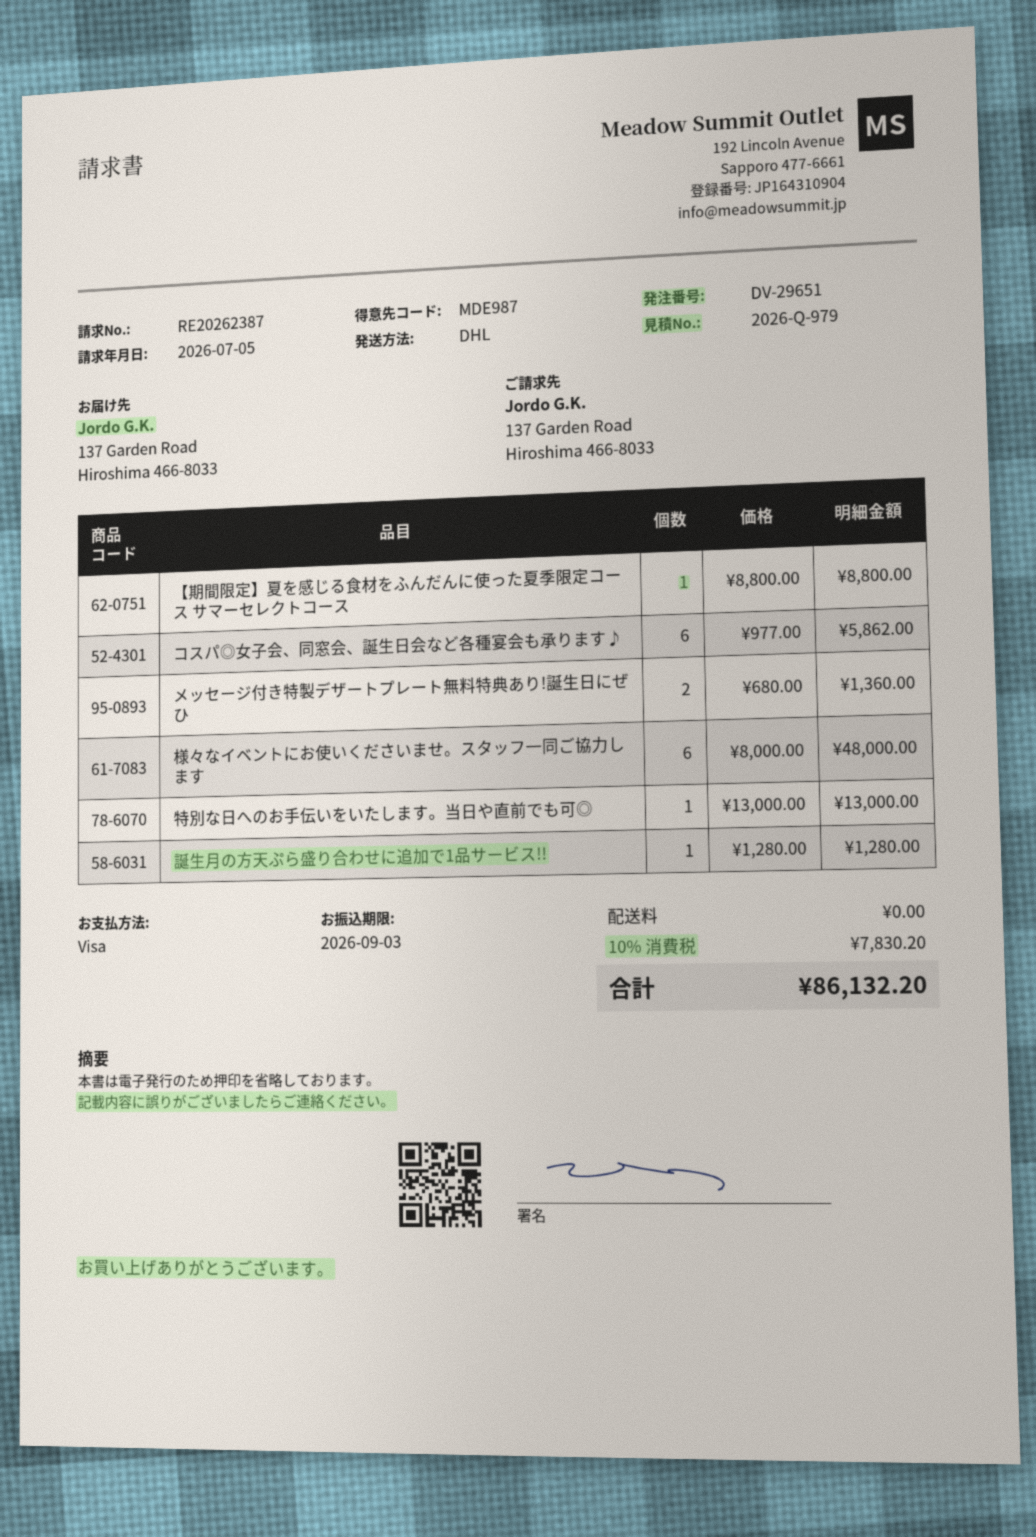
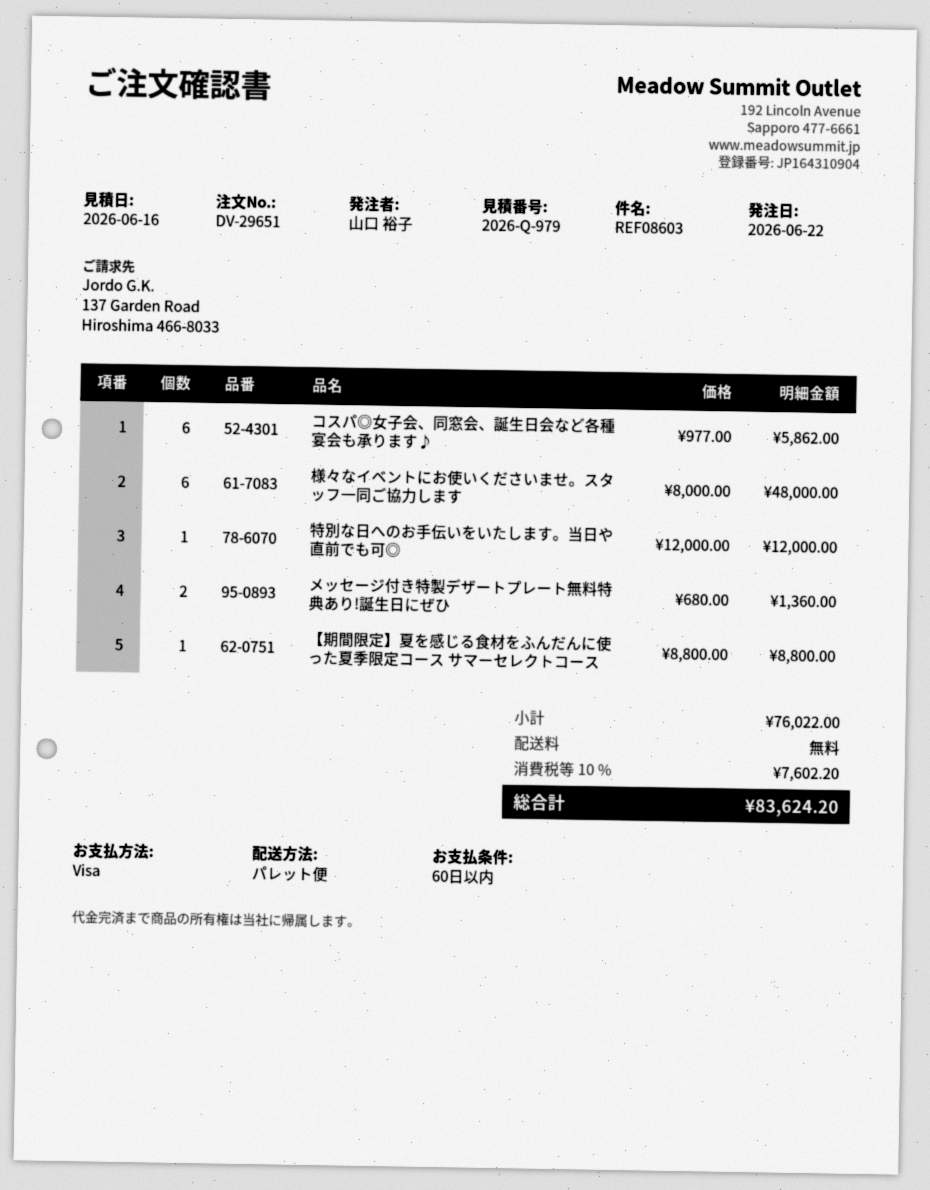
shipping method: DHL -> pallet freight
特別な日へのお手伝いをいたします。当日や直前でも可◎: 1 x 13000.00 = 13000.00 -> 1 x 12000.00 = 12000.00
誕生月の方天ぷら盛り合わせに追加で1品サービス!!: 1 x 1280.00 = 1280.00 -> none
tax: 10% = 7830.20 -> 10% = 7602.20
total: 86132.20 -> 83624.20

